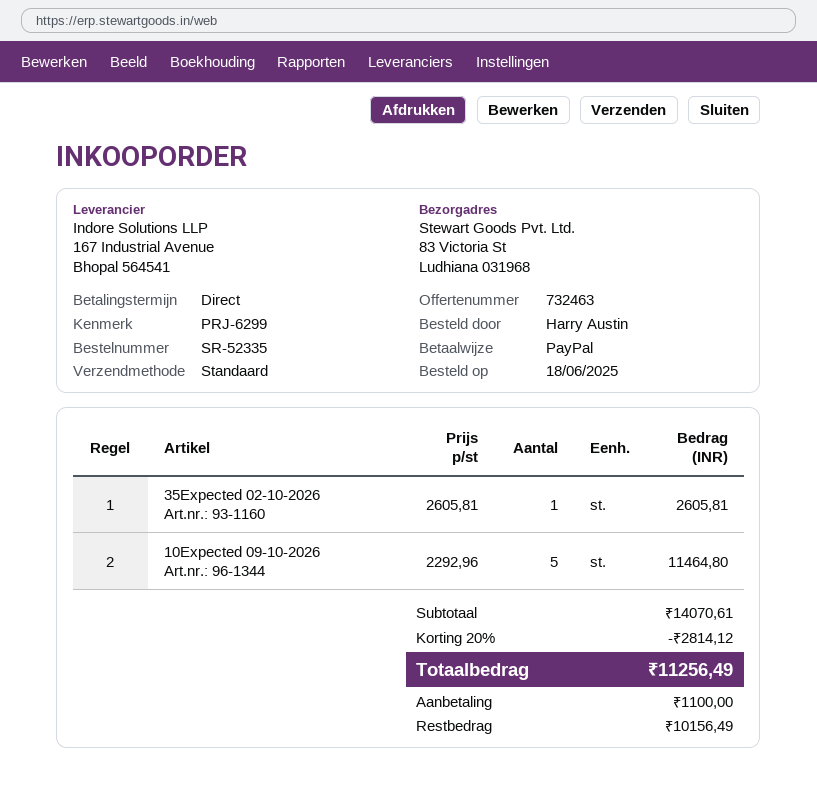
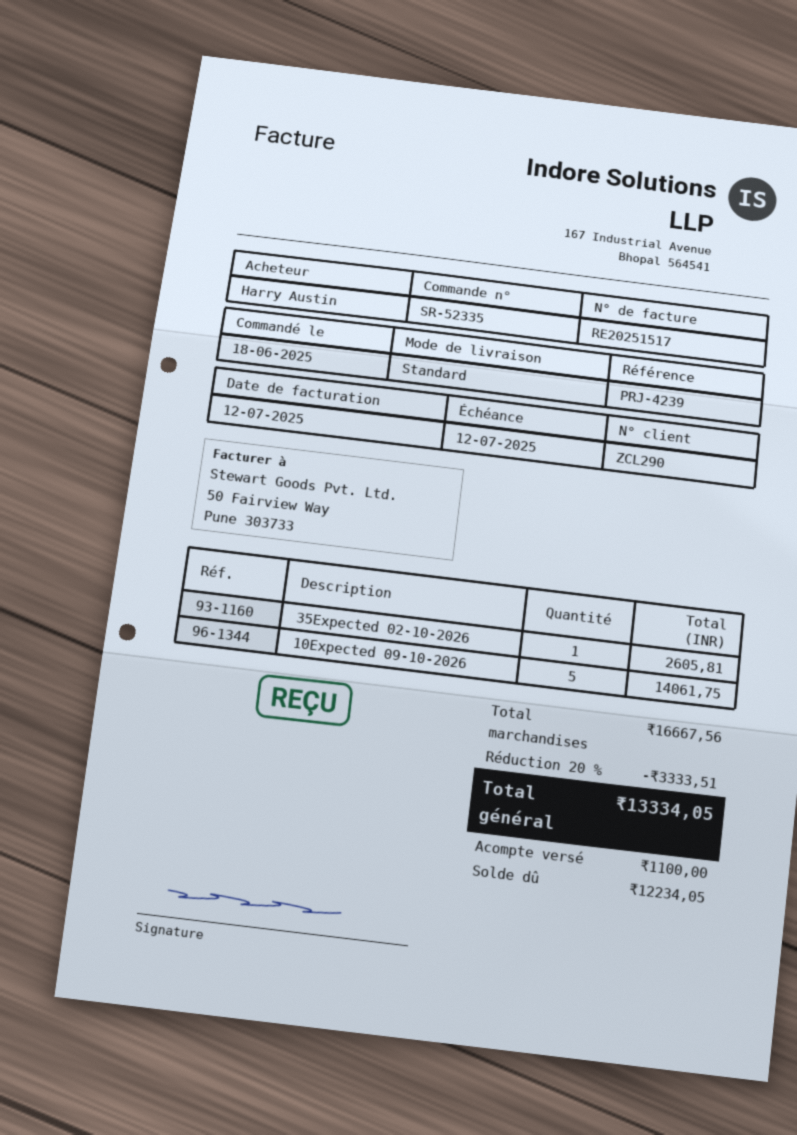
reference: PRJ-6299 -> PRJ-4239
10Expected 09-10-2026: 5 for 11464.80 -> 5 for 14061.75
subtotal: 14070.61 -> 16667.56
discount: 20% = 2814.12 -> 20% = 3333.51
total: 11256.49 -> 13334.05
balance: 10156.49 -> 12234.05

